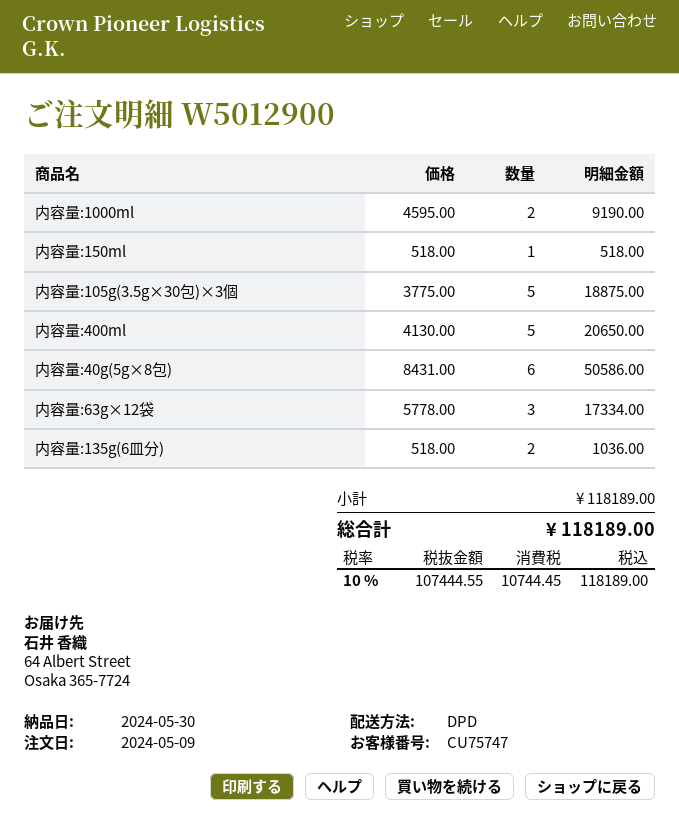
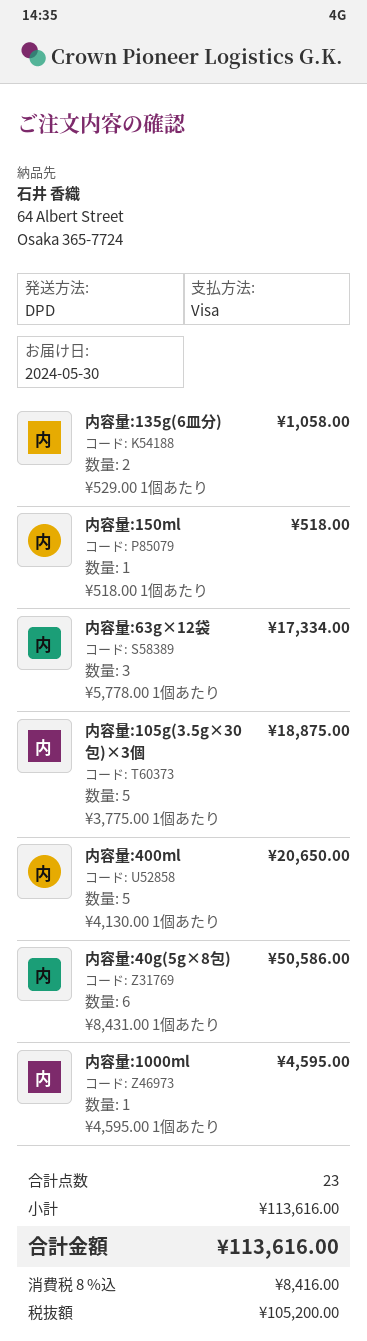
内容量:1000ml: 2 x 4595.00 = 9190.00 -> 1 x 4595.00 = 4595.00
内容量:135g(6皿分): 2 x 518.00 = 1036.00 -> 2 x 529.00 = 1058.00
subtotal: 118189.00 -> 113616.00
net: 107444.55 -> 105200.00
tax: 10% = 10744.45 -> 8% = 8416.00
total: 118189.00 -> 113616.00

